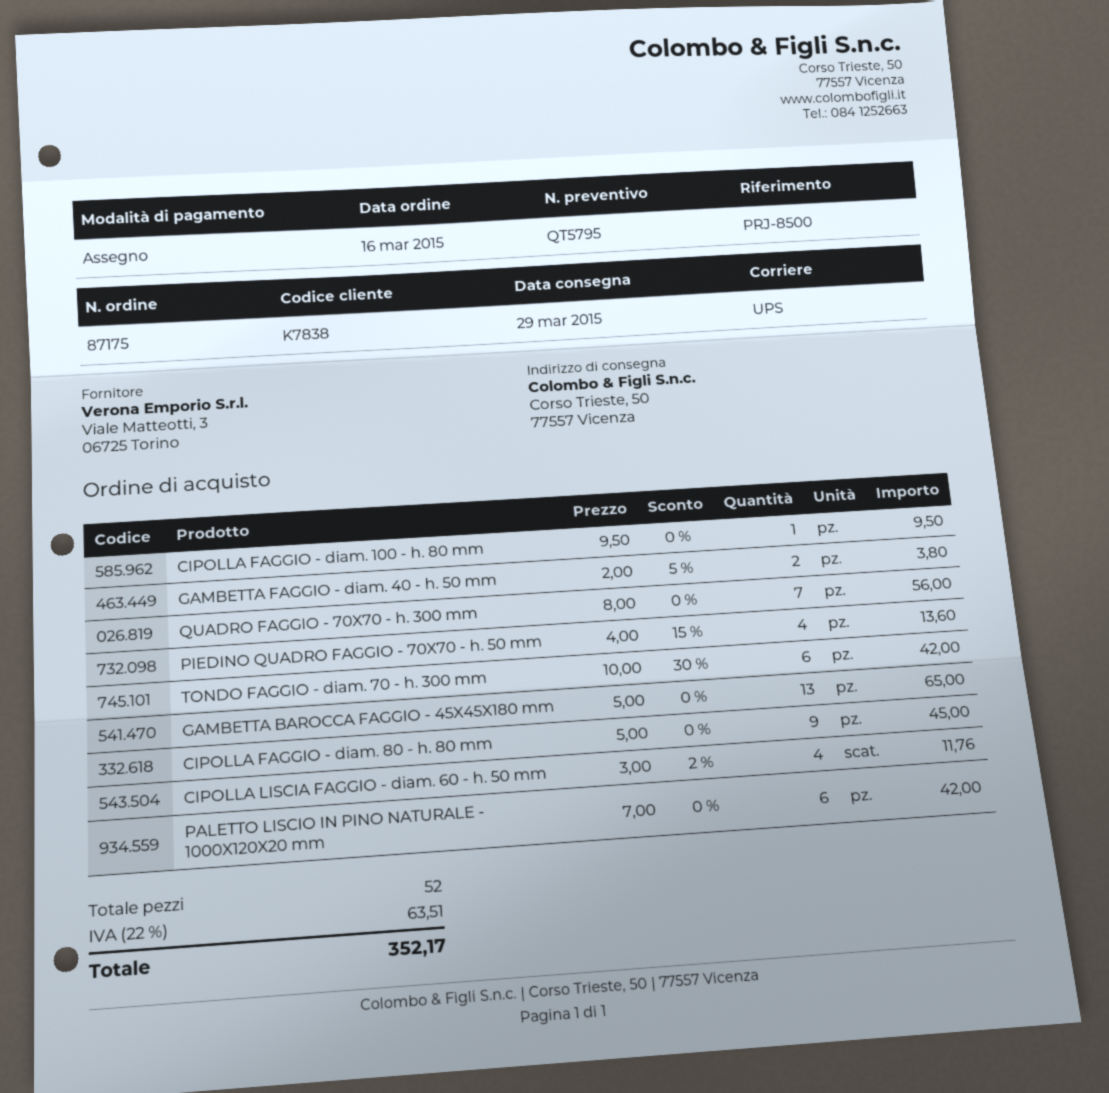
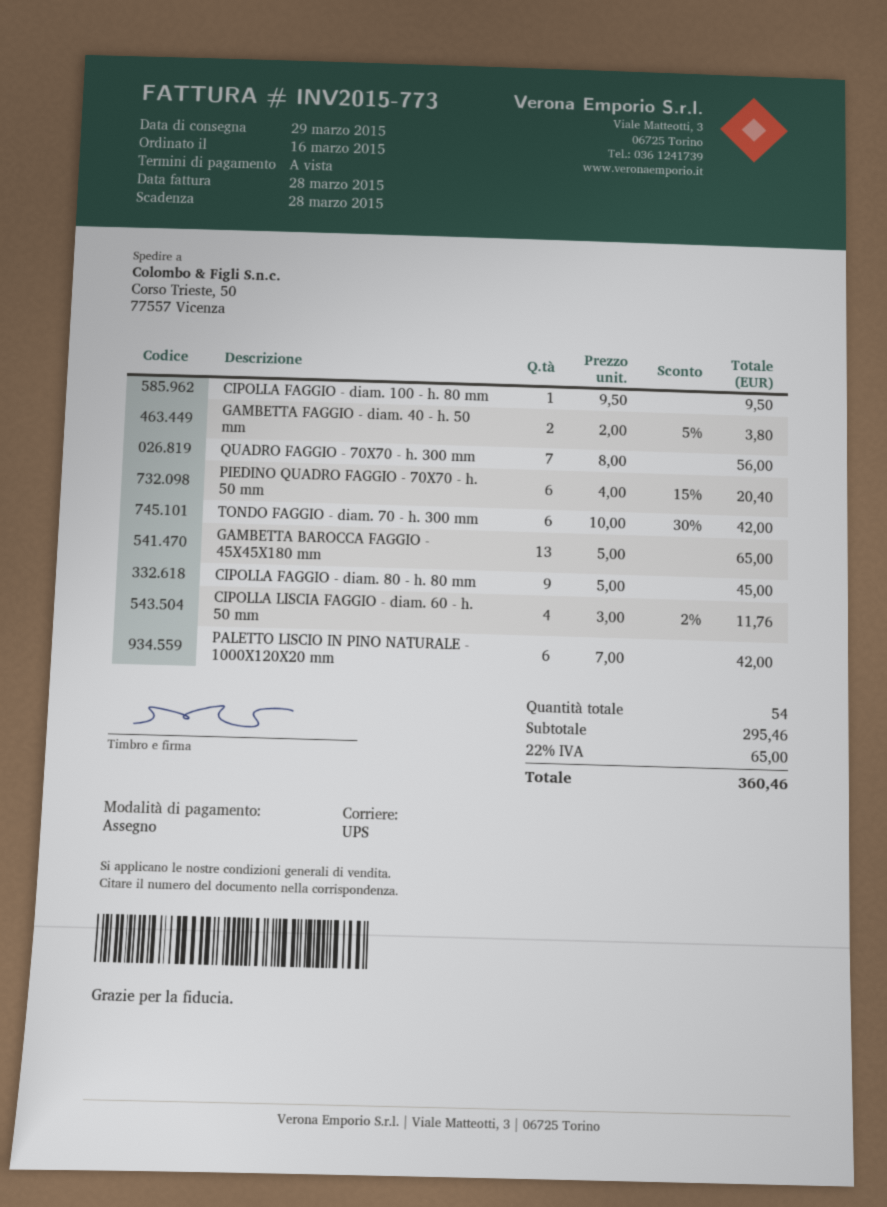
PIEDINO QUADRO FAGGIO - 70X70 - h. 50 mm: 4 x 4.00 - 15% = 13.60 -> 6 x 4.00 - 15% = 20.40
total quantity: 52 -> 54
tax: 22% = 63.51 -> 22% = 65.00
total: 352.17 -> 360.46

